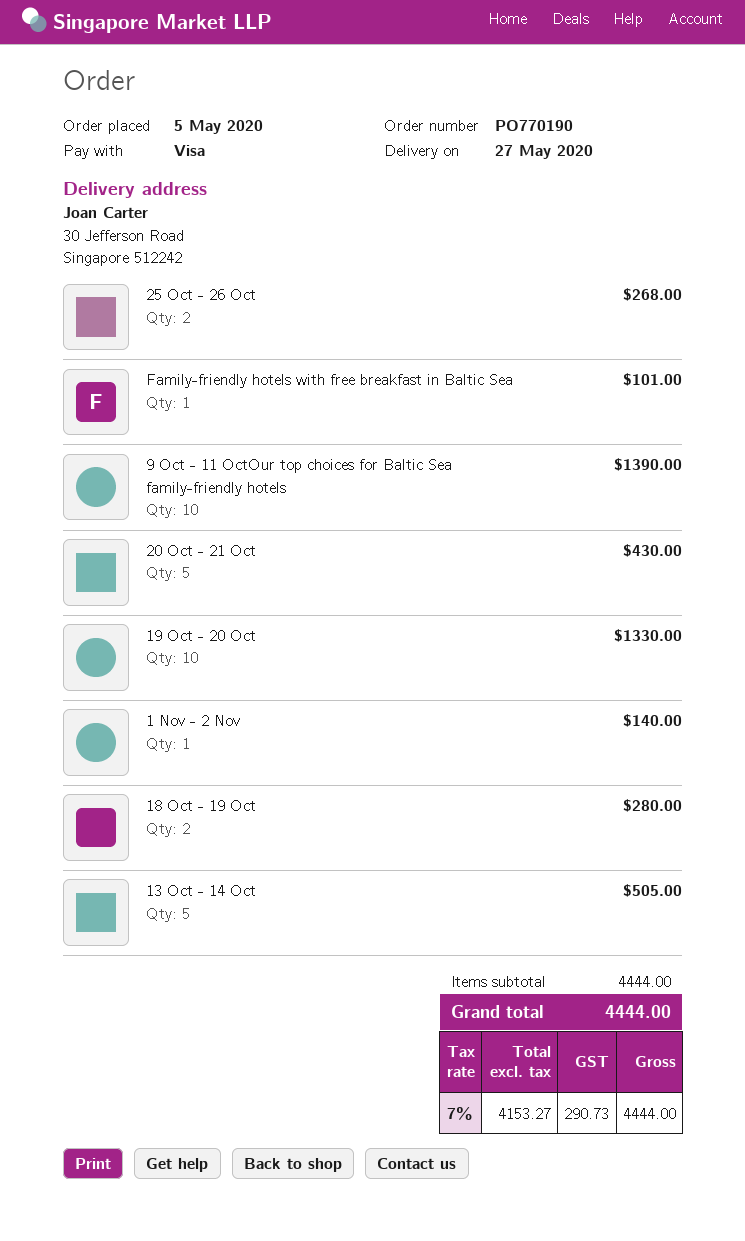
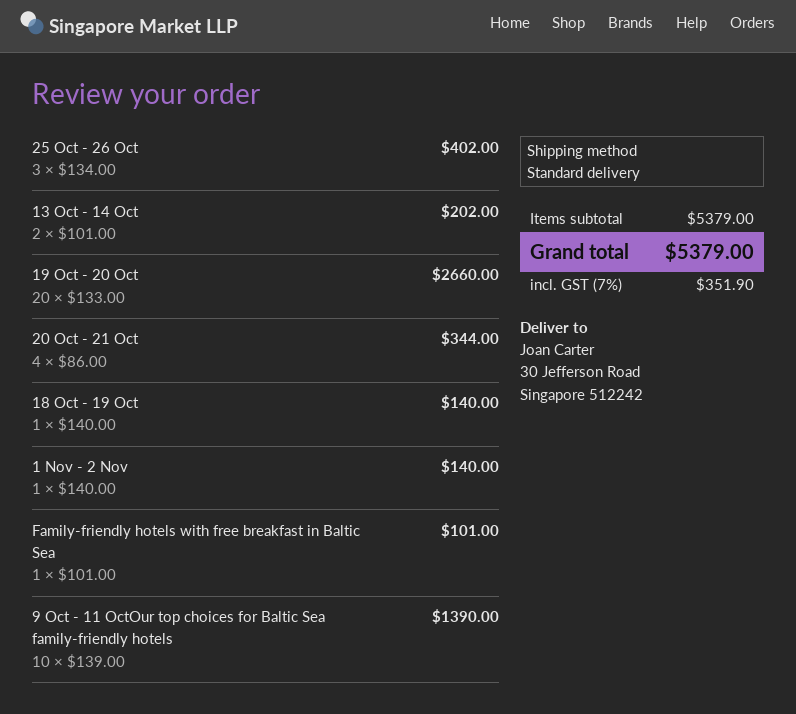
25 Oct - 26 Oct: 2 for 268.00 -> 3 for 402.00
20 Oct - 21 Oct: 5 for 430.00 -> 4 for 344.00
19 Oct - 20 Oct: 10 for 1330.00 -> 20 for 2660.00
18 Oct - 19 Oct: 2 for 280.00 -> 1 for 140.00
13 Oct - 14 Oct: 5 for 505.00 -> 2 for 202.00
subtotal: 4444.00 -> 5379.00
tax: 7% = 290.73 -> 7% = 351.90
total: 4444.00 -> 5379.00

